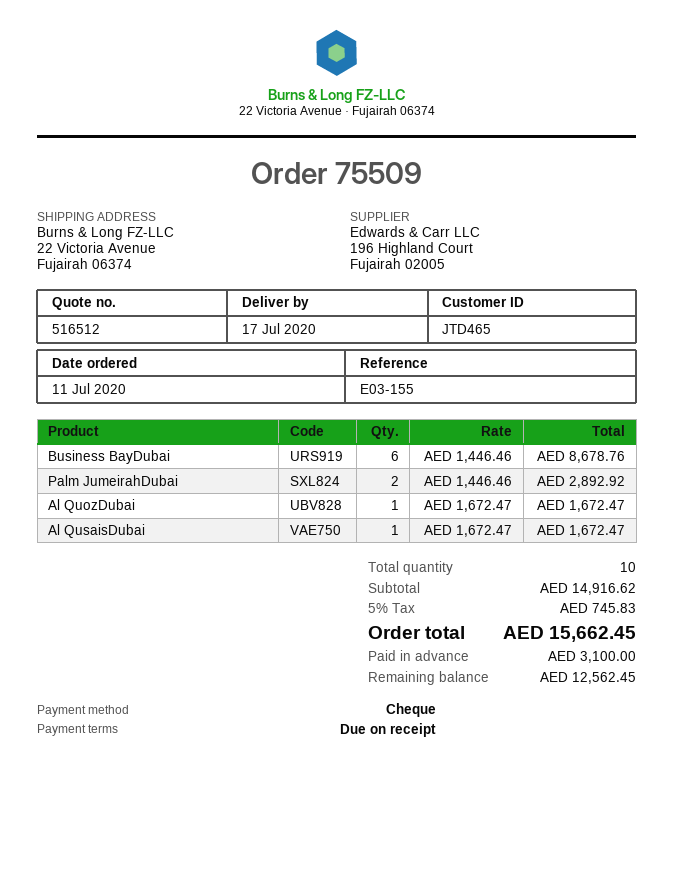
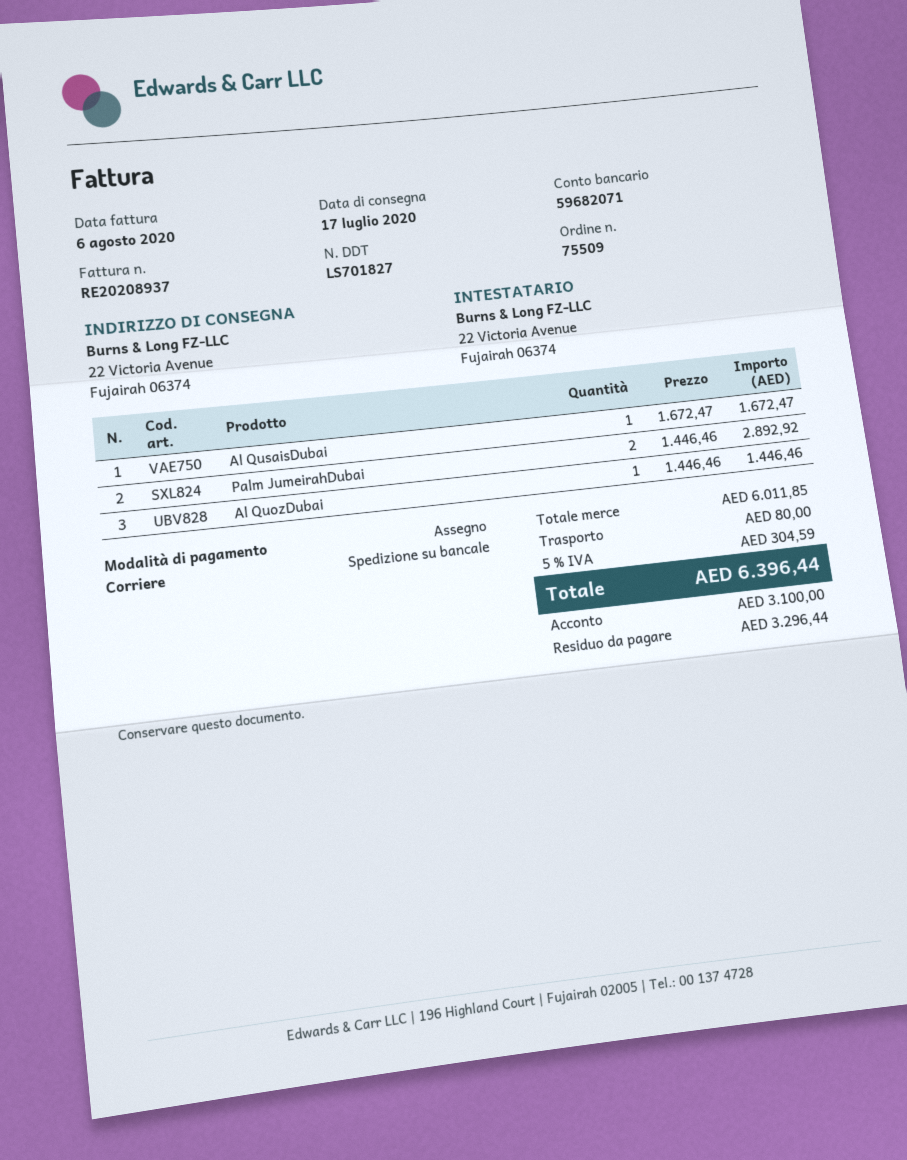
Business BayDubai: 6 x 1446.46 = 8678.76 -> none
Al QuozDubai: 1 x 1672.47 = 1672.47 -> 1 x 1446.46 = 1446.46
subtotal: 14916.62 -> 6011.85
shipping: none -> 80.00
tax: 5% = 745.83 -> 5% = 304.59
total: 15662.45 -> 6396.44
balance: 12562.45 -> 3296.44

